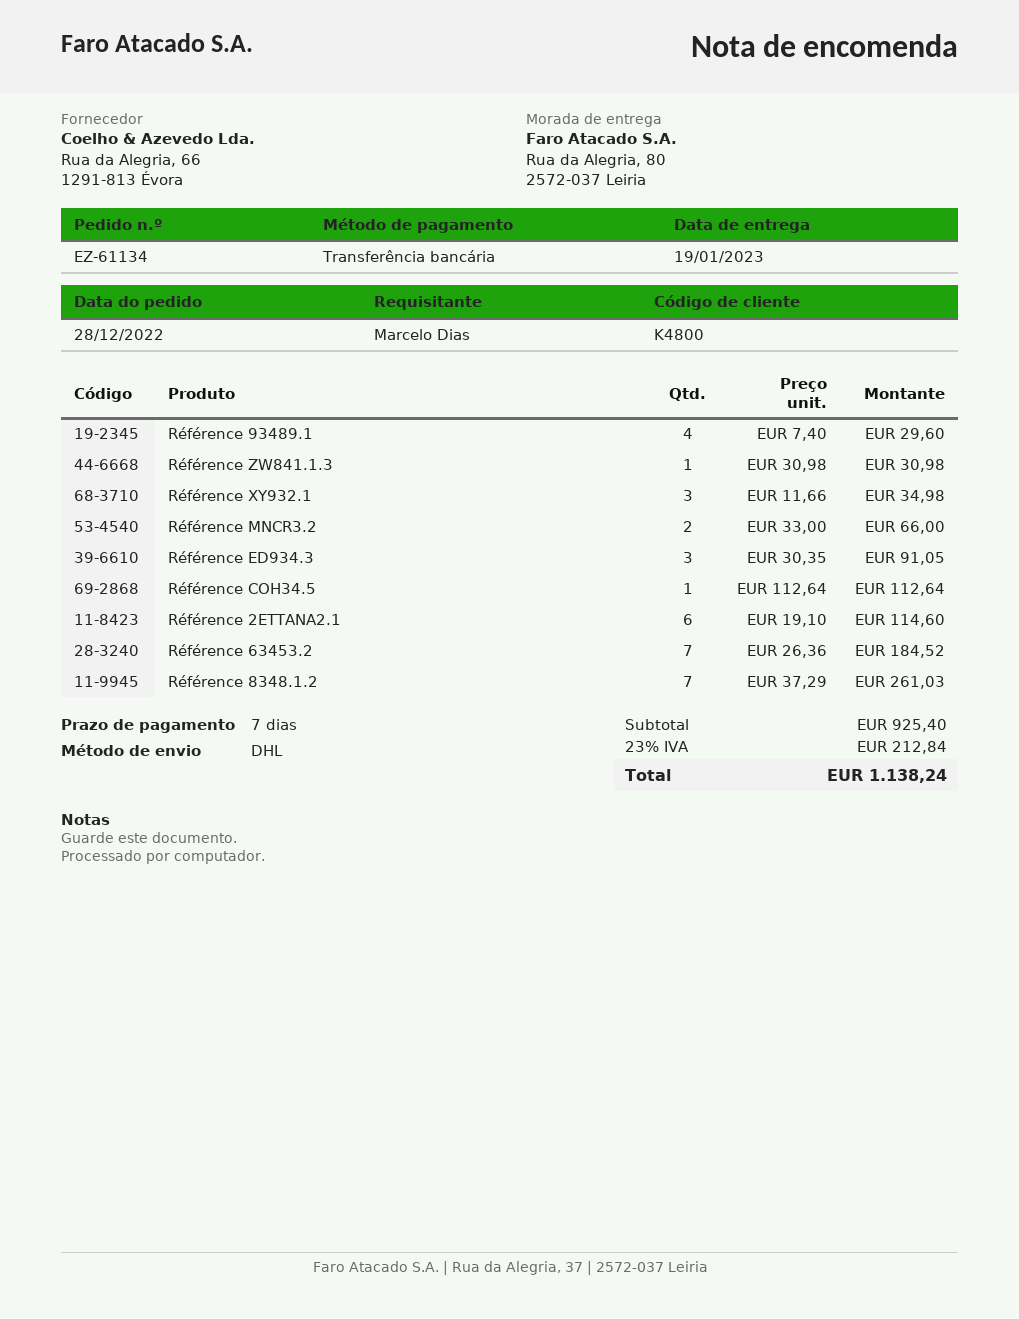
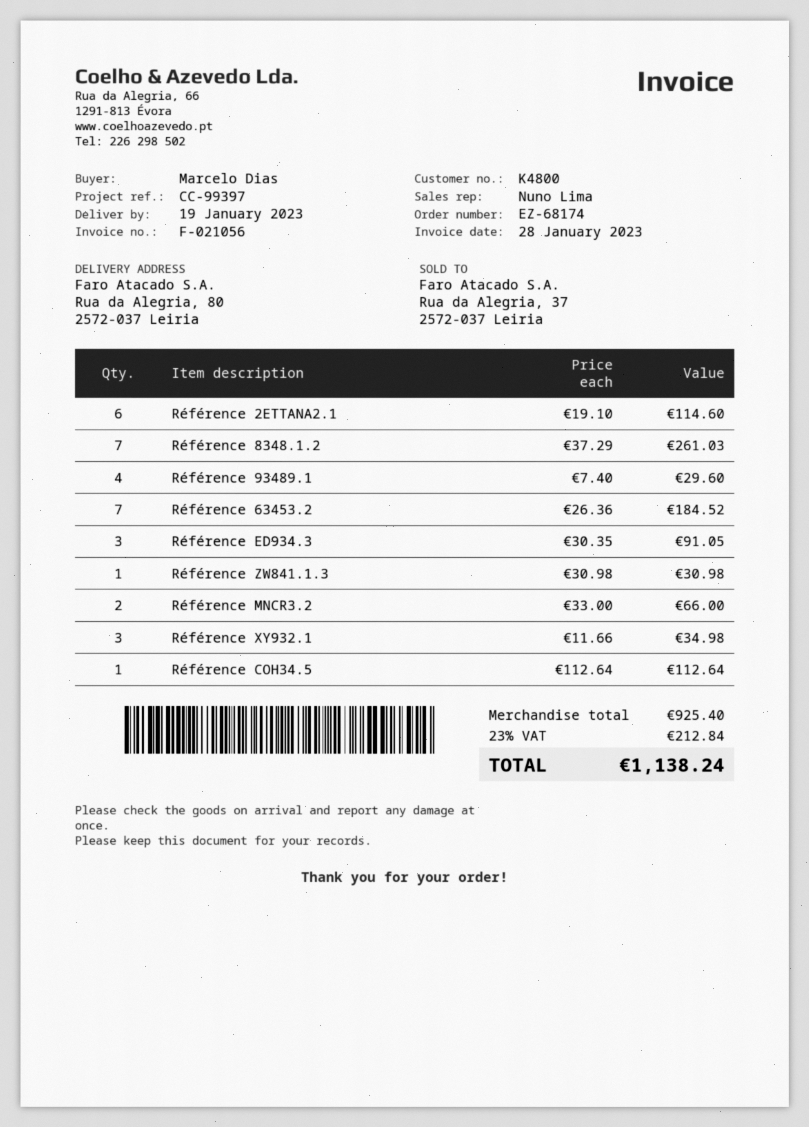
order number: EZ-61134 -> EZ-68174

